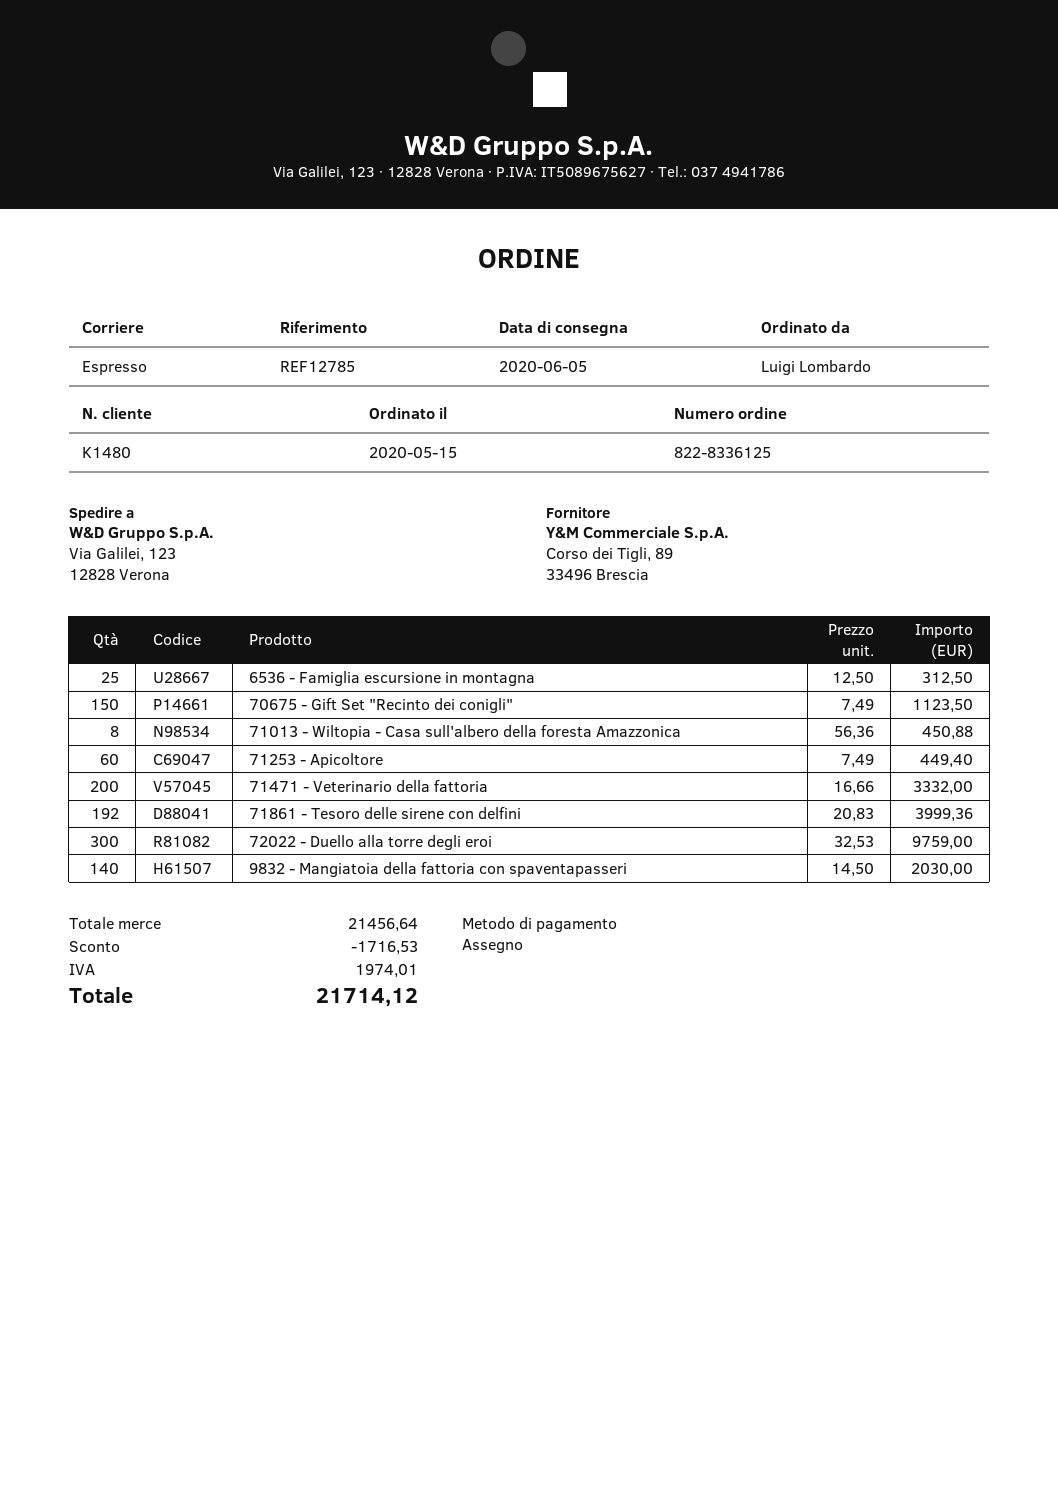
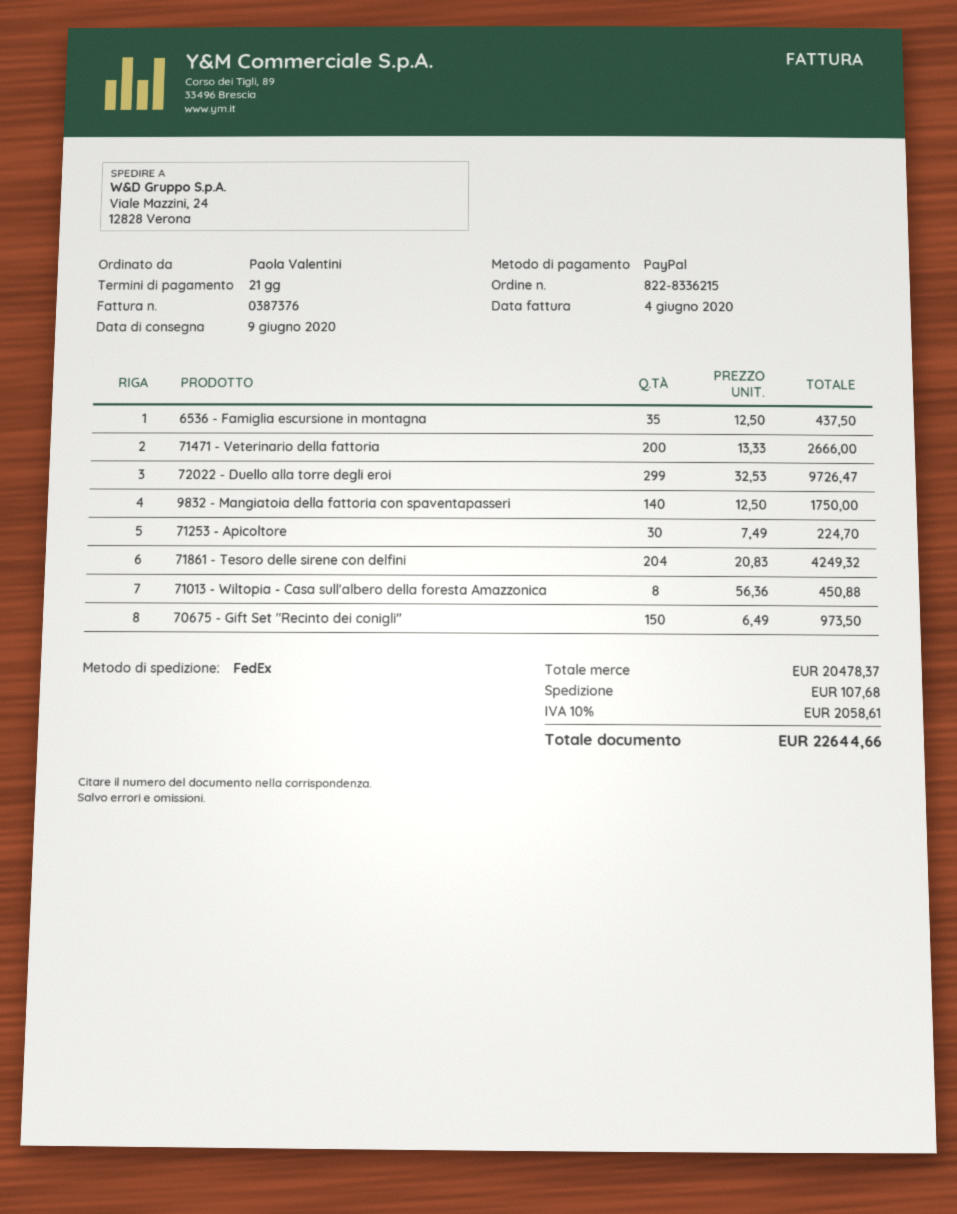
order number: 822-8336125 -> 822-8336215
delivery date: 2020-06-05 -> 2020-06-09
ordered by: Luigi Lombardo -> Paola Valentini
payment method: cheque -> PayPal
shipping method: express -> FedEx
ship to: Via Galilei, 123, 12828 Verona -> Viale Mazzini, 24, 12828 Verona
6536 - Famiglia escursione in montagna: 25 x 12.50 = 312.50 -> 35 x 12.50 = 437.50
70675 - Gift Set "Recinto dei conigli": 150 x 7.49 = 1123.50 -> 150 x 6.49 = 973.50
71253 - Apicoltore: 60 x 7.49 = 449.40 -> 30 x 7.49 = 224.70
71471 - Veterinario della fattoria: 200 x 16.66 = 3332.00 -> 200 x 13.33 = 2666.00
71861 - Tesoro delle sirene con delfini: 192 x 20.83 = 3999.36 -> 204 x 20.83 = 4249.32
72022 - Duello alla torre degli eroi: 300 x 32.53 = 9759.00 -> 299 x 32.53 = 9726.47
9832 - Mangiatoia della fattoria con spaventapasseri: 140 x 14.50 = 2030.00 -> 140 x 12.50 = 1750.00
subtotal: 21456.64 -> 20478.37
discount: 1716.53 -> none
shipping: none -> 107.68
tax: 1974.01 -> 2058.61
total: 21714.12 -> 22644.66

